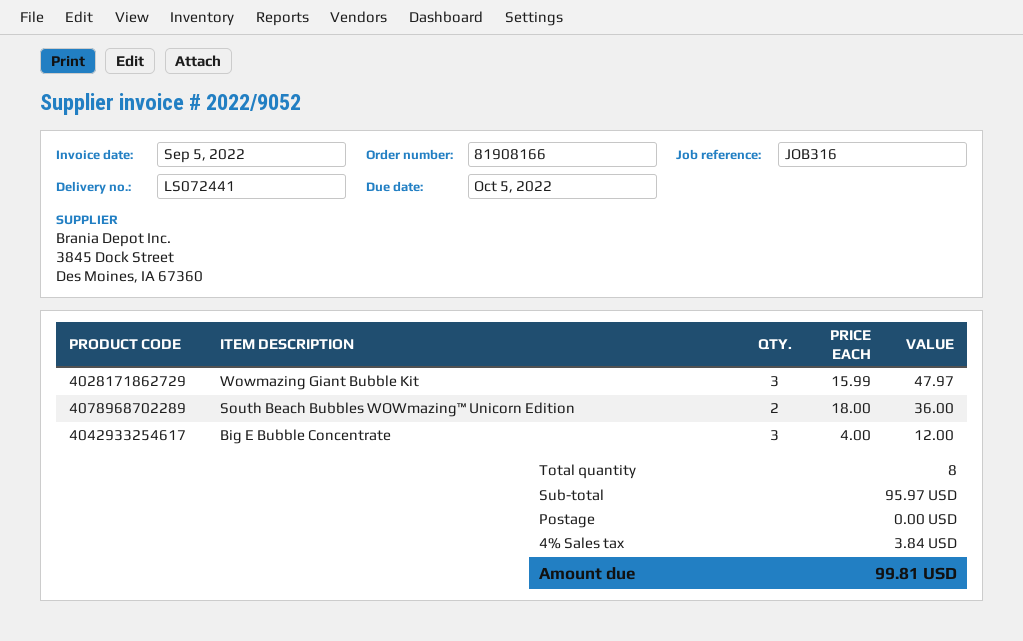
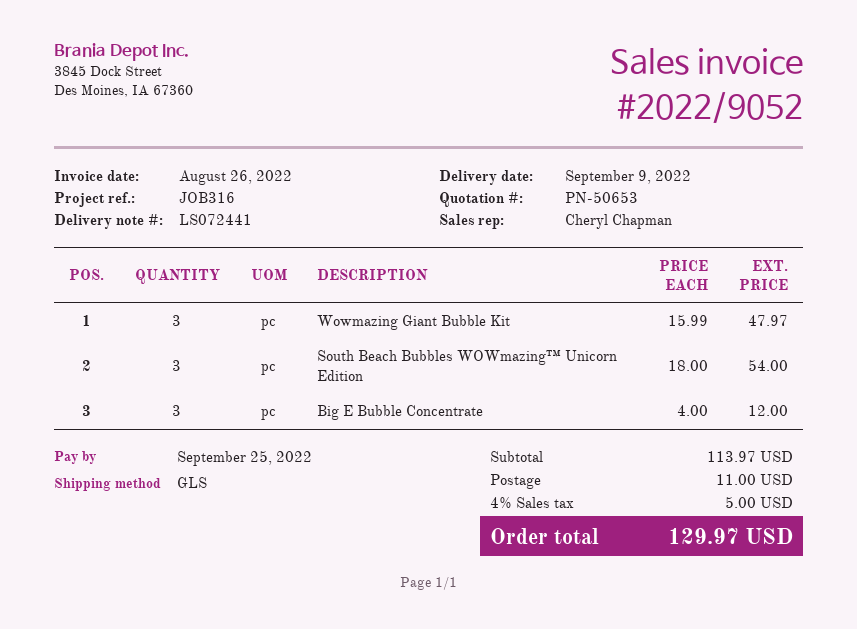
invoice date: 2022-09-05 -> 2022-08-26
due date: 2022-10-05 -> 2022-09-25
South Beach Bubbles WOWmazing™ Unicorn Edition: 2 x 18.00 = 36.00 -> 3 x 18.00 = 54.00
subtotal: 95.97 -> 113.97
shipping: 0.00 -> 11.00
tax: 4% = 3.84 -> 4% = 5.00
total: 99.81 -> 129.97

